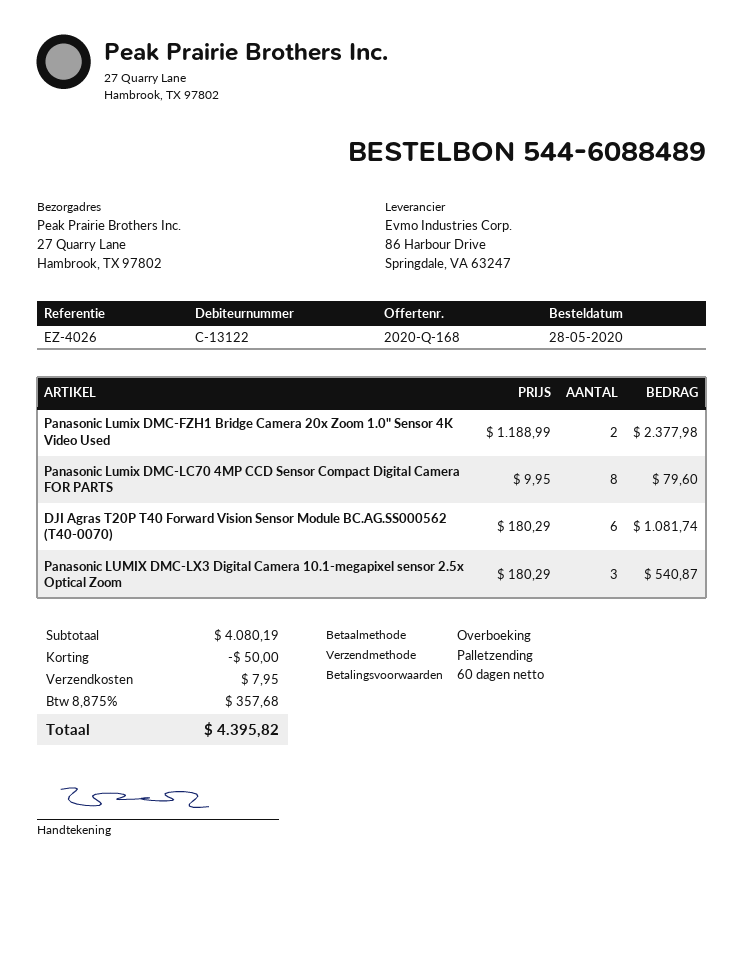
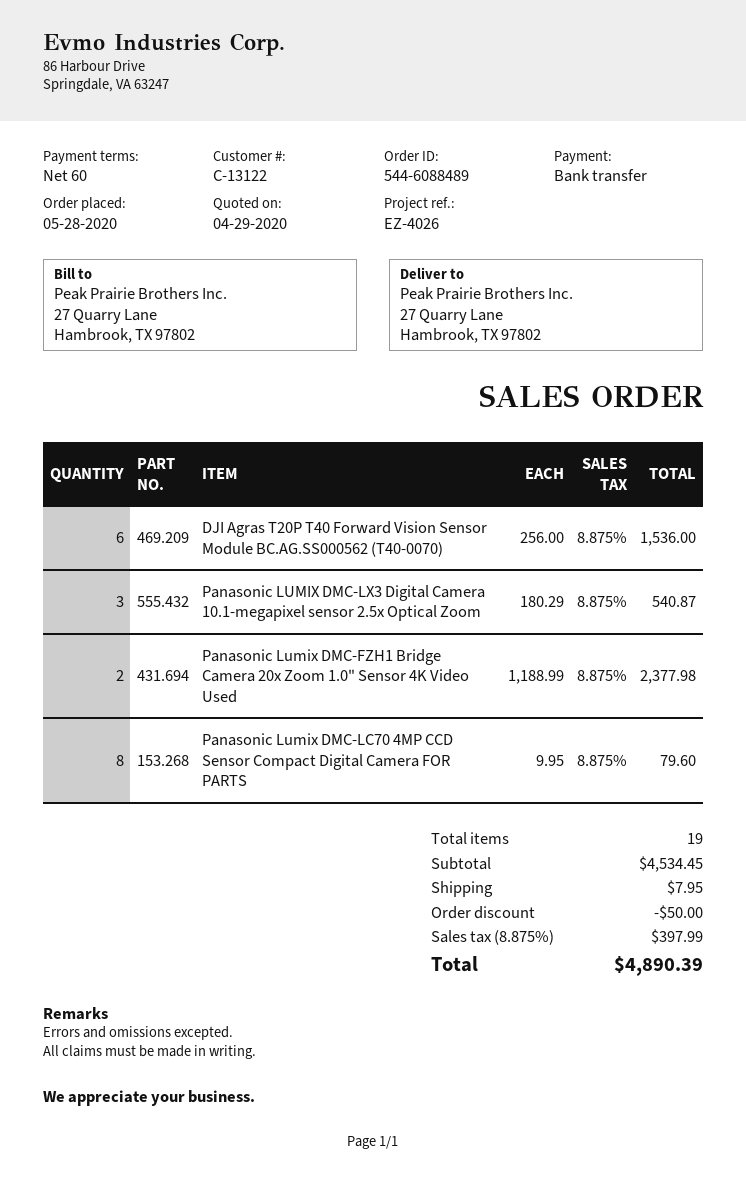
DJI Agras T20P T40 Forward Vision Sensor Module BC.AG.SS000562 (T40-0070): 6 x 180.29 = 1081.74 -> 6 x 256.00 = 1536.00
subtotal: 4080.19 -> 4534.45
tax: 8.875% = 357.68 -> 8.875% = 397.99
total: 4395.82 -> 4890.39

